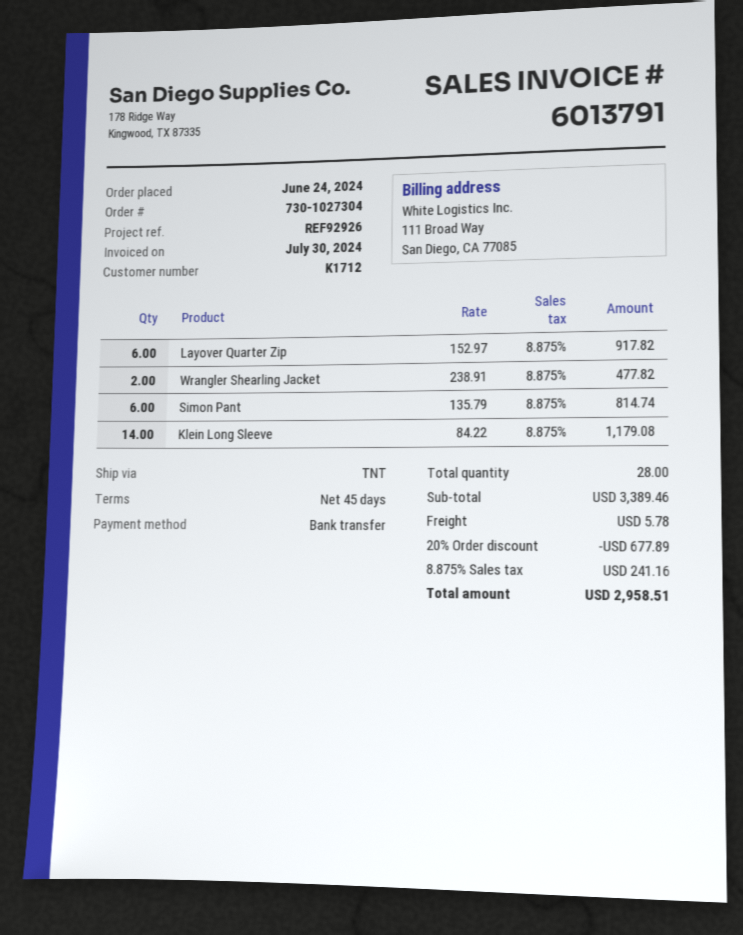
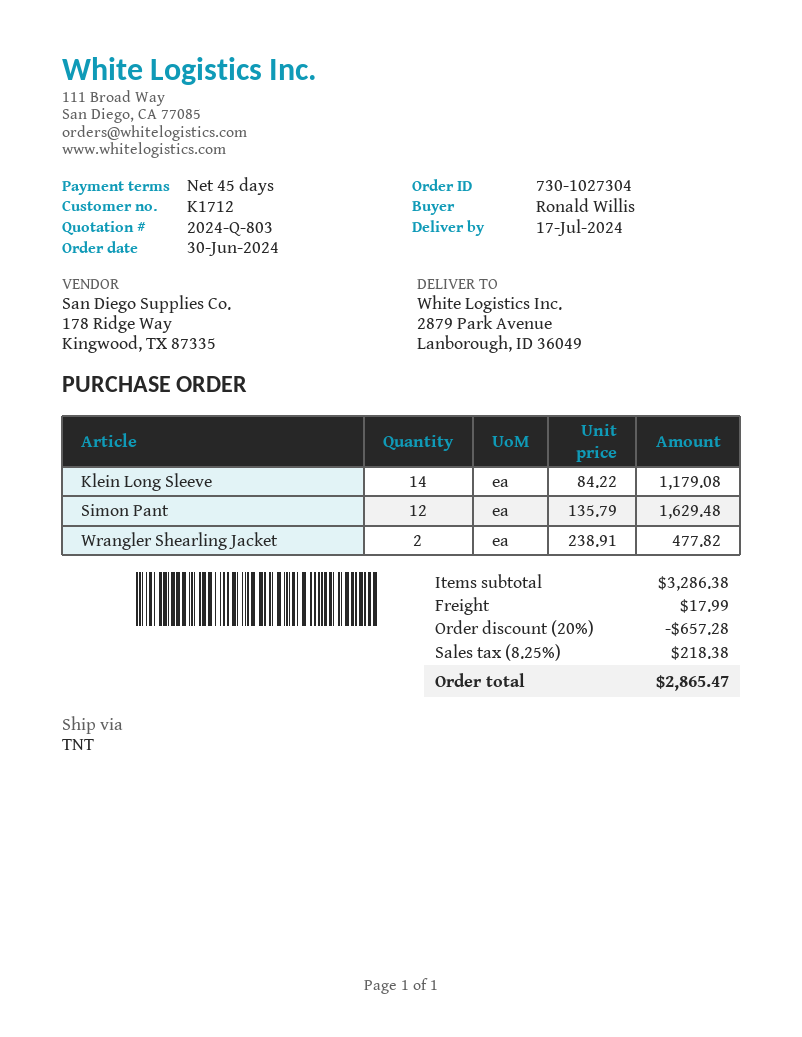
order date: 2024-06-24 -> 2024-06-30
Layover Quarter Zip: 6 x 152.97 = 917.82 -> none
Simon Pant: 6 x 135.79 = 814.74 -> 12 x 135.79 = 1629.48
subtotal: 3389.46 -> 3286.38
discount: 20% = 677.89 -> 20% = 657.28
shipping: 5.78 -> 17.99
tax: 8.875% = 241.16 -> 8.25% = 218.38
total: 2958.51 -> 2865.47

